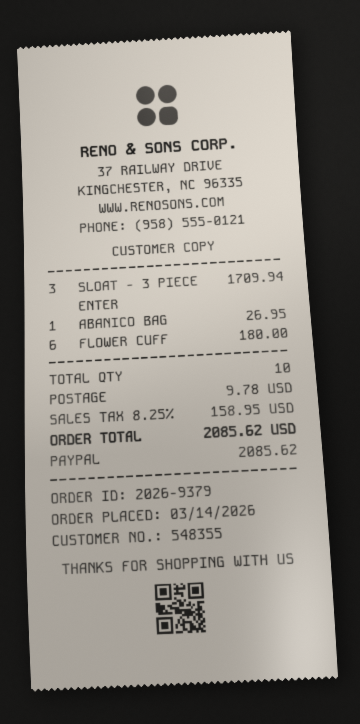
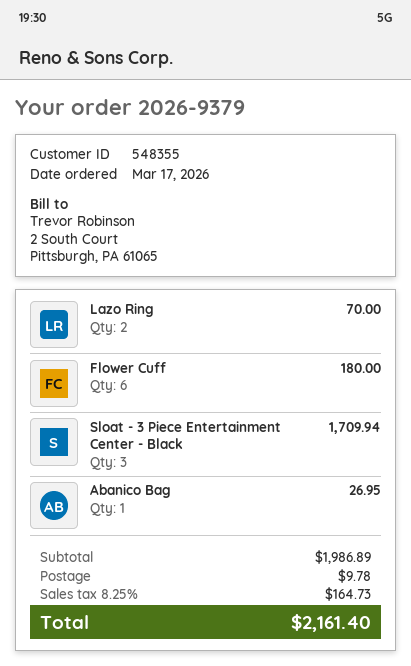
order date: 2026-03-14 -> 2026-03-17
Lazo Ring: none -> 2 for 70.00
tax: 8.25% = 158.95 -> 8.25% = 164.73
total: 2085.62 -> 2161.40

